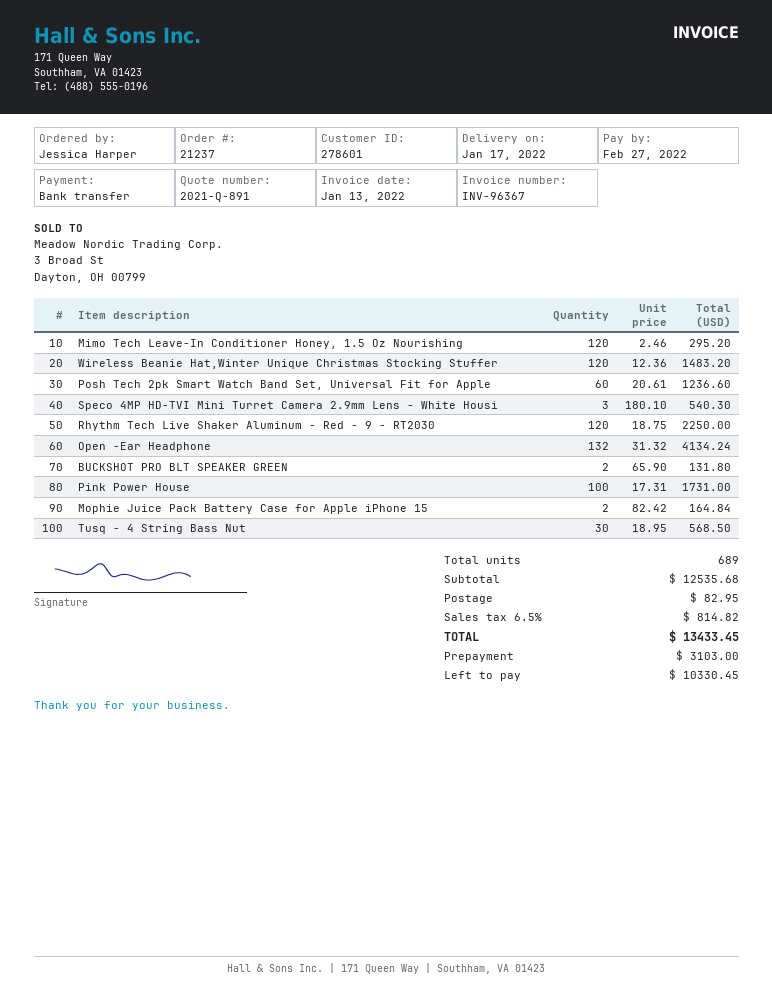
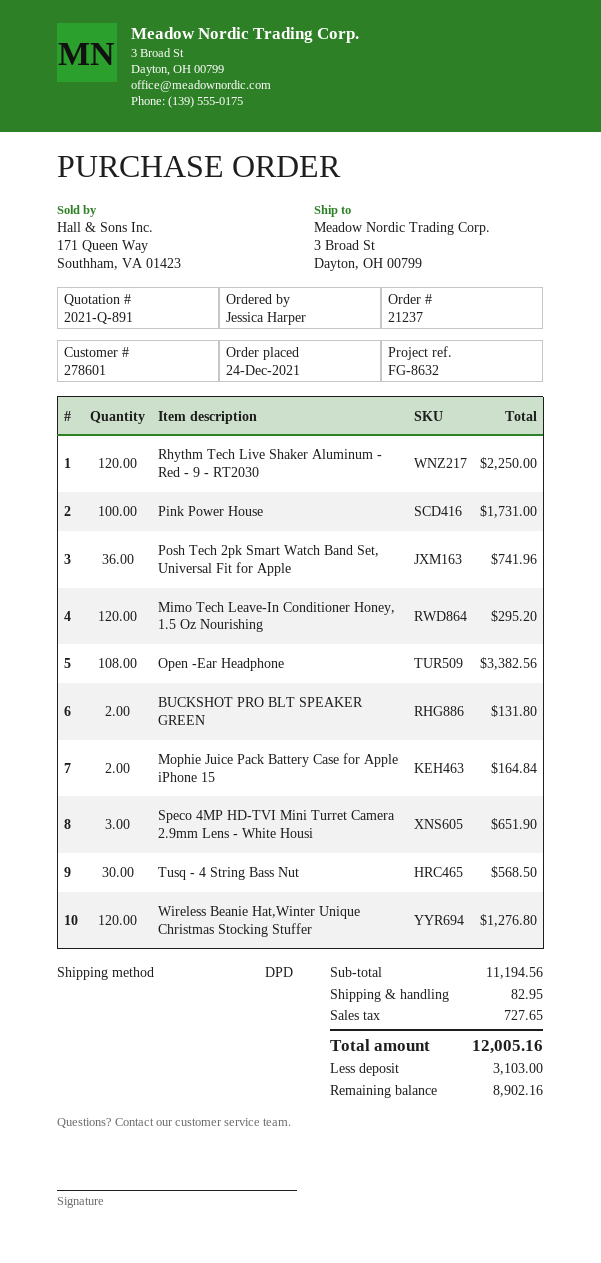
Wireless Beanie Hat,Winter Unique Christmas Stocking Stuffer: 120 for 1483.20 -> 120 for 1276.80
Posh Tech 2pk Smart Watch Band Set, Universal Fit for Apple: 60 for 1236.60 -> 36 for 741.96
Speco 4MP HD-TVI Mini Turret Camera 2.9mm Lens - White Housi: 3 for 540.30 -> 3 for 651.90
Open -Ear Headphone: 132 for 4134.24 -> 108 for 3382.56
subtotal: 12535.68 -> 11194.56
tax: 814.82 -> 727.65
total: 13433.45 -> 12005.16
balance: 10330.45 -> 8902.16

